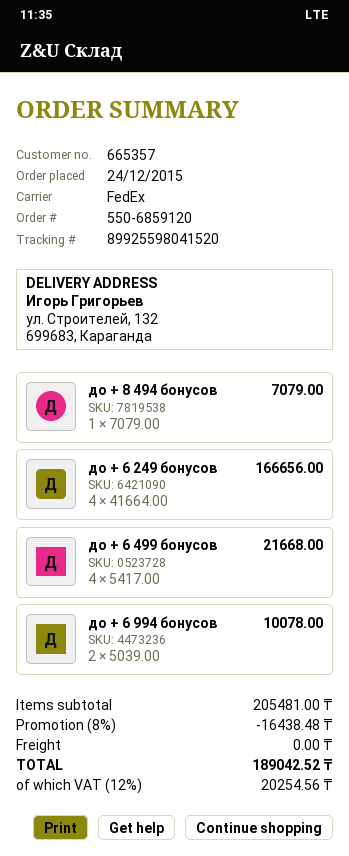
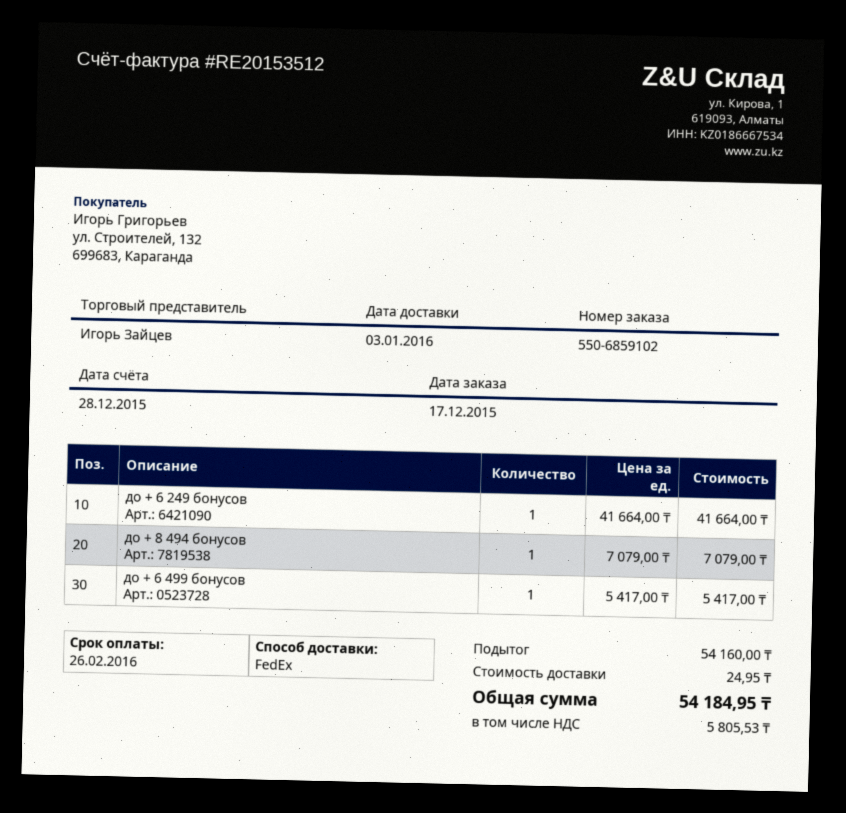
order number: 550-6859120 -> 550-6859102
order date: 2015-12-24 -> 2015-12-17
до + 6 249 бонусов: 4 x 41664.00 = 166656.00 -> 1 x 41664.00 = 41664.00
до + 6 499 бонусов: 4 x 5417.00 = 21668.00 -> 1 x 5417.00 = 5417.00
до + 6 994 бонусов: 2 x 5039.00 = 10078.00 -> none
subtotal: 205481.00 -> 54160.00
discount: 8% = 16438.48 -> none
shipping: 0.00 -> 24.95
tax: 20254.56 -> 5805.53
total: 189042.52 -> 54184.95

